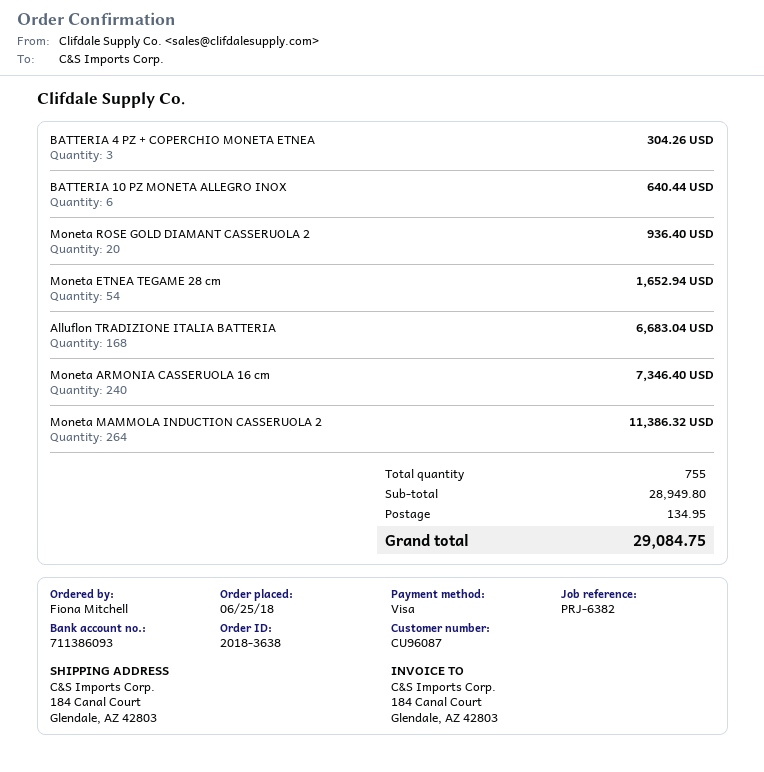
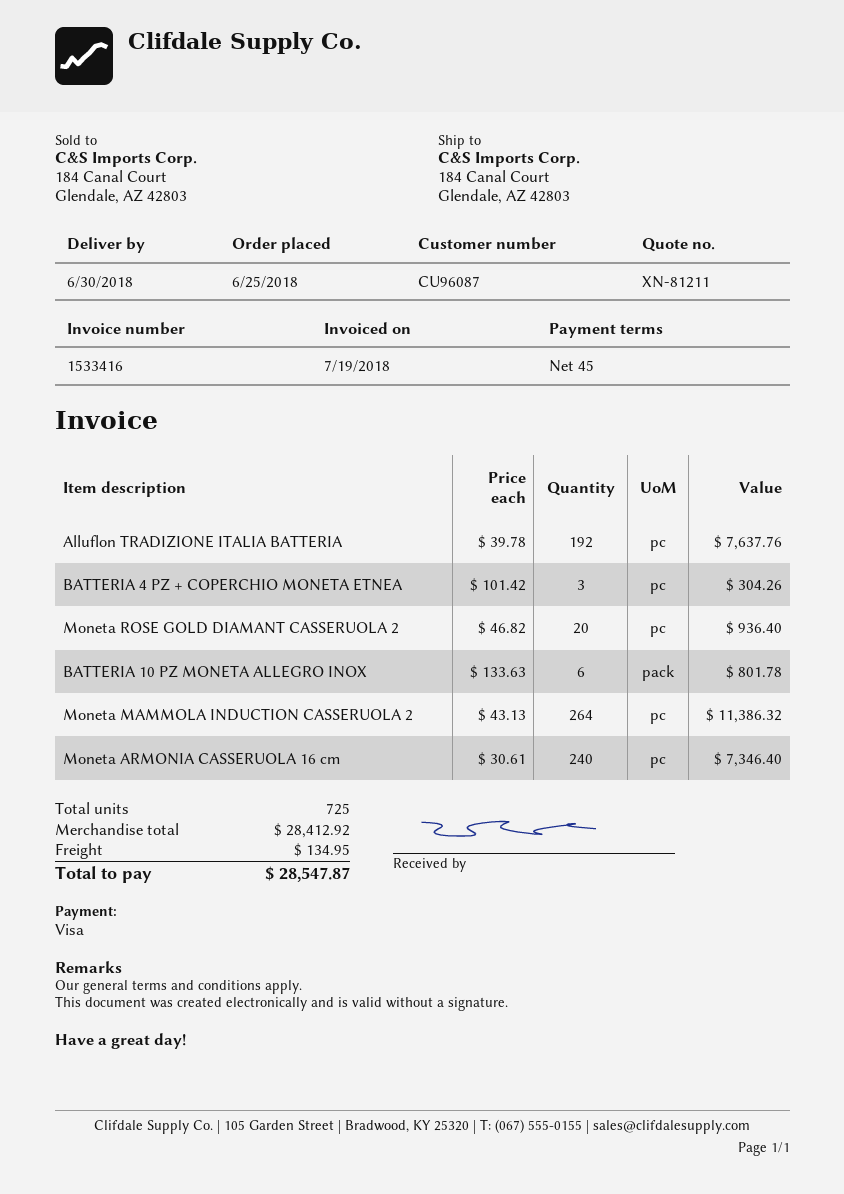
BATTERIA 10 PZ MONETA ALLEGRO INOX: 6 for 640.44 -> 6 for 801.78
Moneta ETNEA TEGAME 28 cm: 54 for 1652.94 -> none
Alluflon TRADIZIONE ITALIA BATTERIA: 168 for 6683.04 -> 192 for 7637.76
total quantity: 755 -> 725
subtotal: 28949.80 -> 28412.92
total: 29084.75 -> 28547.87

